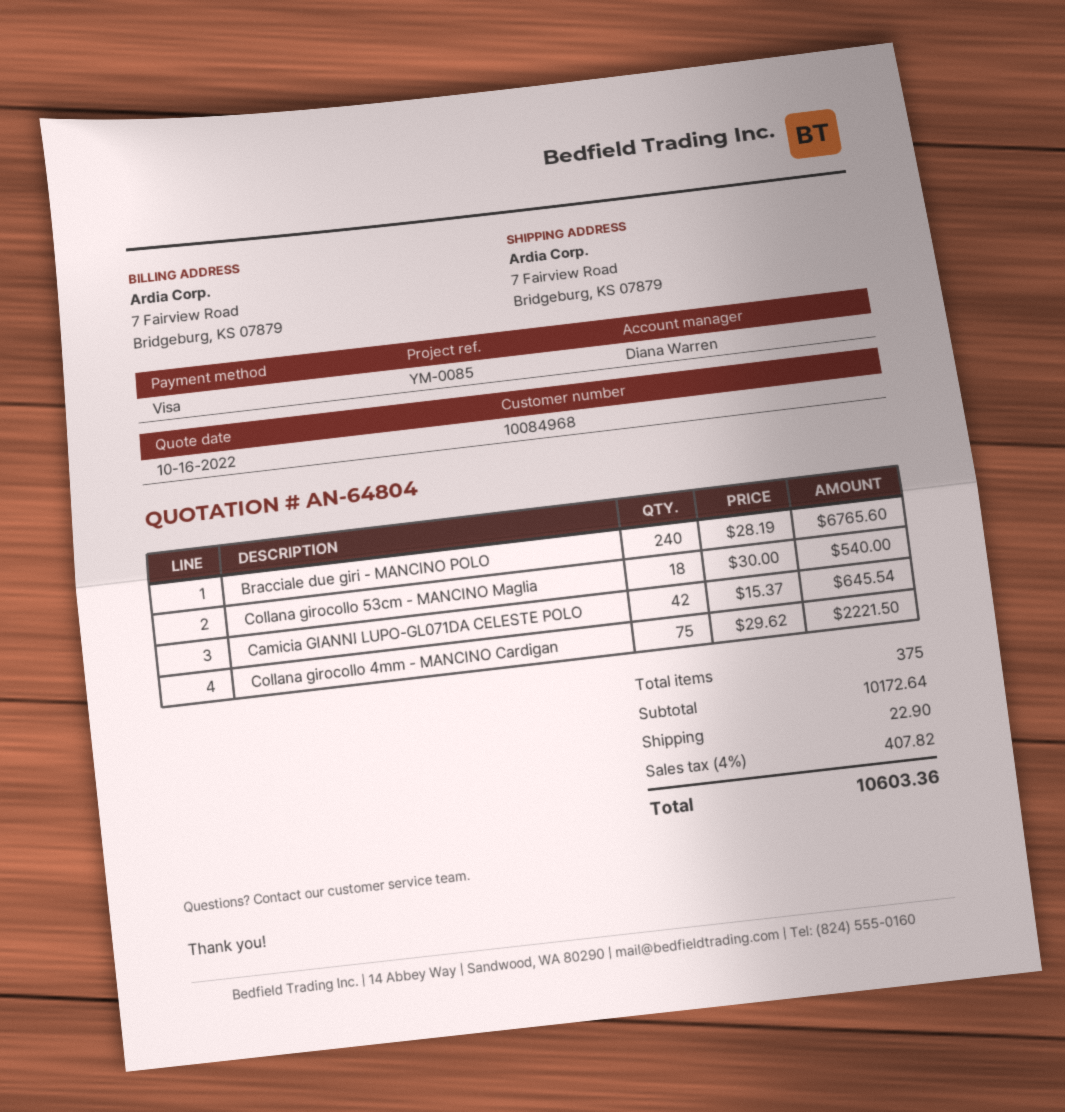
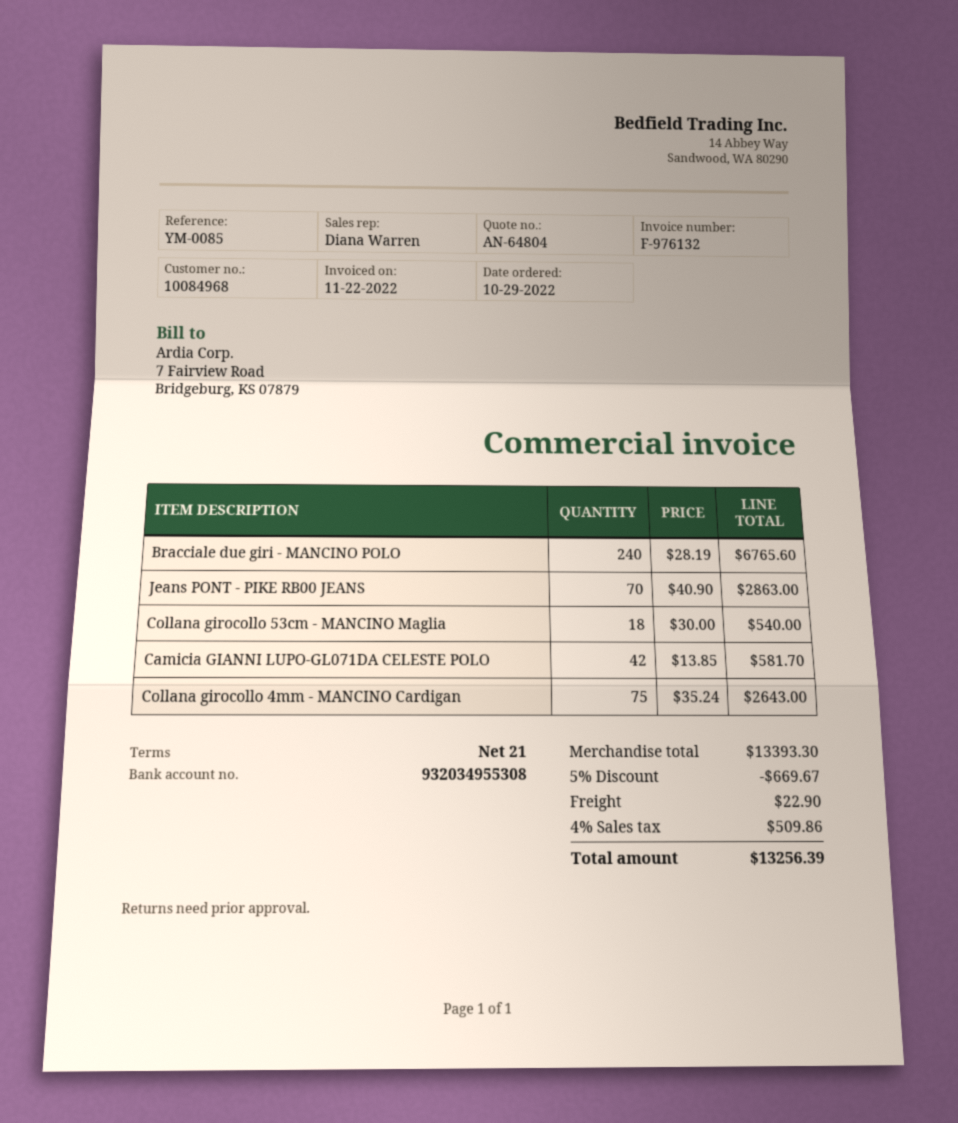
Camicia GIANNI LUPO-GL071DA CELESTE POLO: 42 x 15.37 = 645.54 -> 42 x 13.85 = 581.70
Collana girocollo 4mm - MANCINO Cardigan: 75 x 29.62 = 2221.50 -> 75 x 35.24 = 2643.00
Jeans PONT - PIKE RB00 JEANS: none -> 70 x 40.90 = 2863.00
subtotal: 10172.64 -> 13393.30
discount: none -> 5% = 669.67
tax: 4% = 407.82 -> 4% = 509.86
total: 10603.36 -> 13256.39

